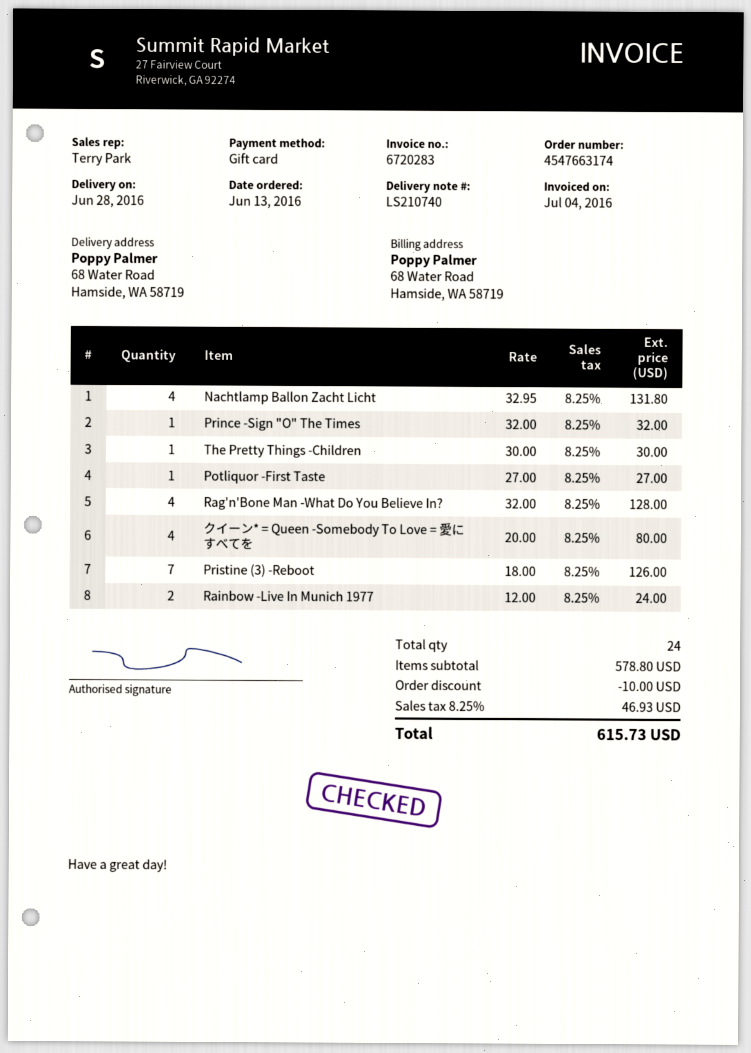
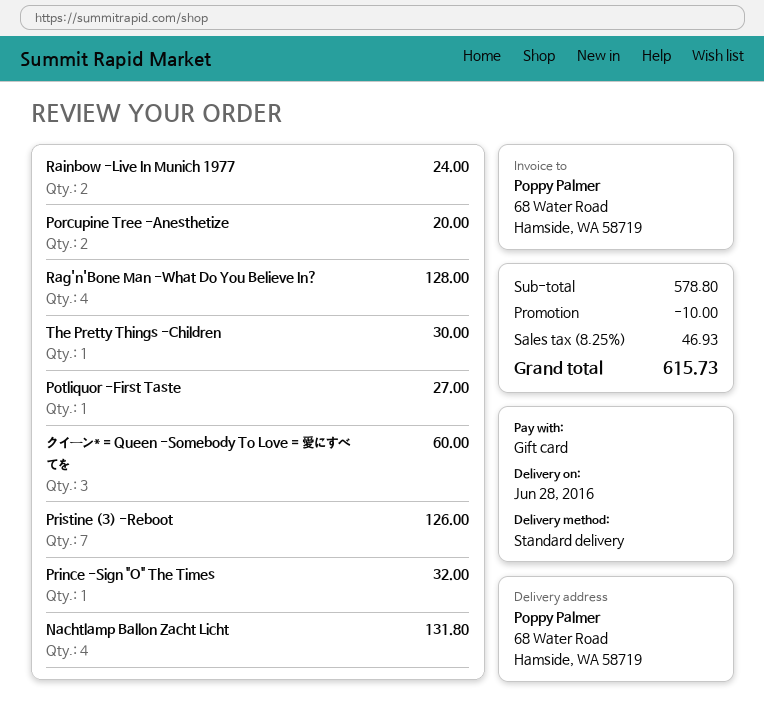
クイーン* = Queen -Somebody To Love = 愛にすべてを: 4 for 80.00 -> 3 for 60.00
Porcupine Tree -Anesthetize: none -> 2 for 20.00

